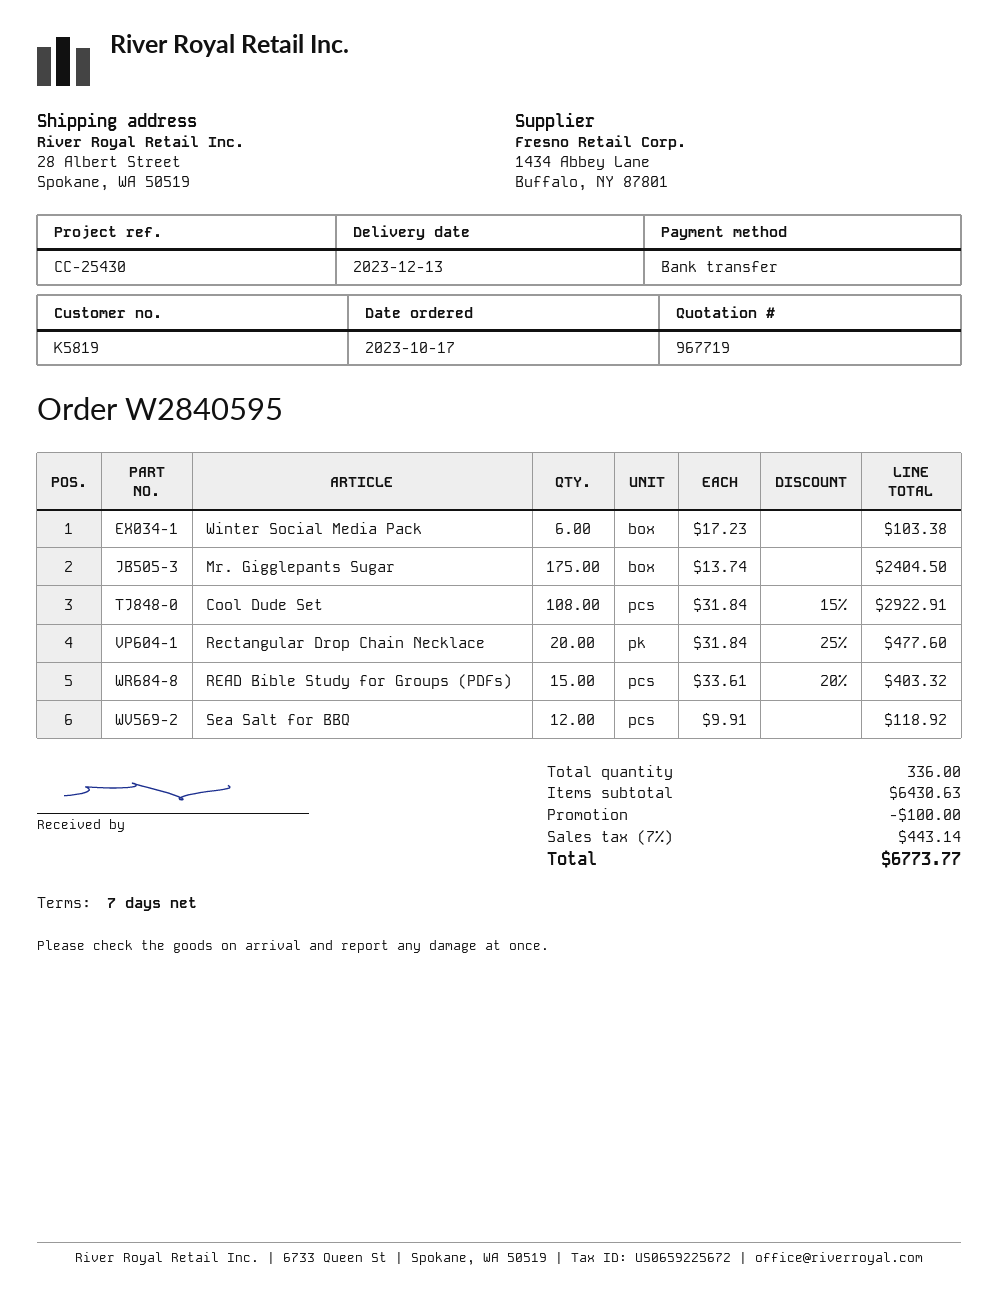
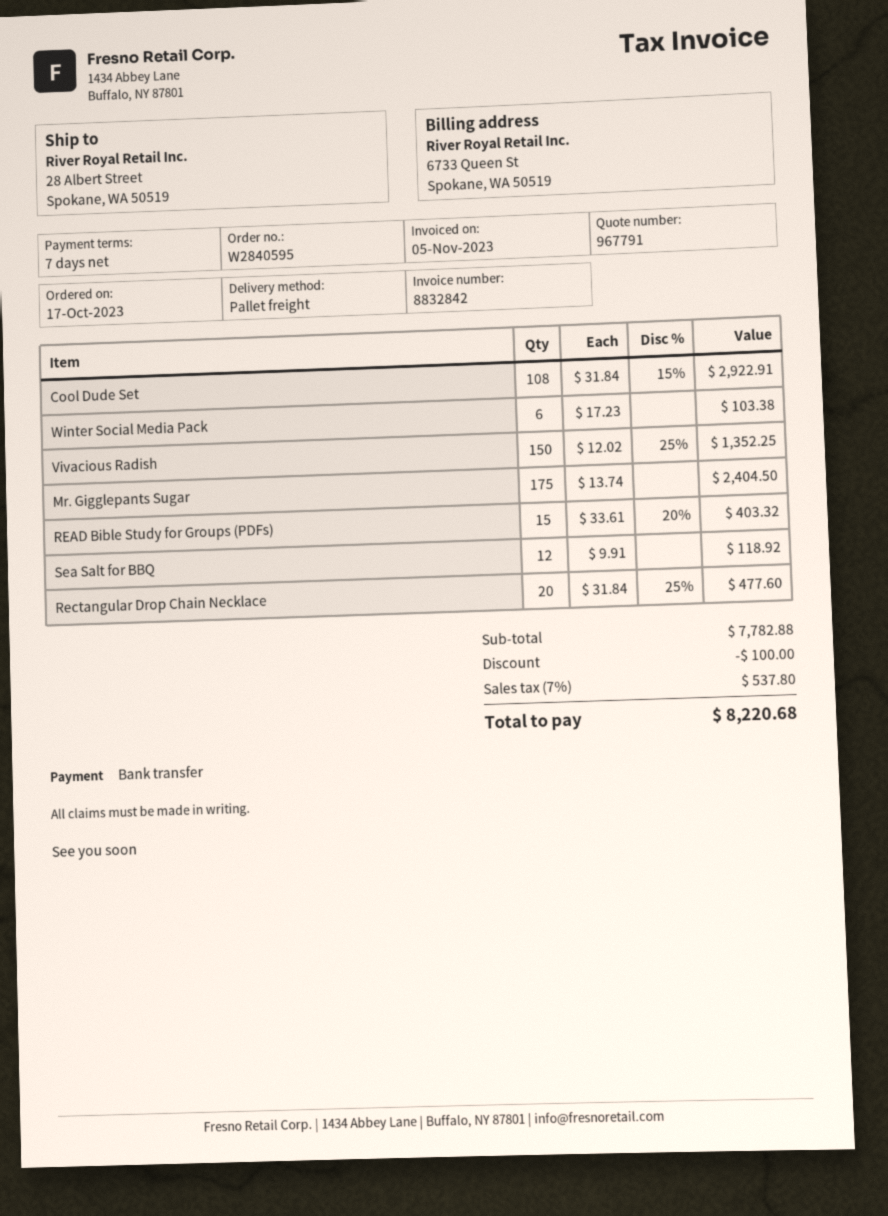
quote number: 967719 -> 967791
Vivacious Radish: none -> 150 x 12.02 - 25% = 1352.25
subtotal: 6430.63 -> 7782.88
tax: 7% = 443.14 -> 7% = 537.80
total: 6773.77 -> 8220.68

